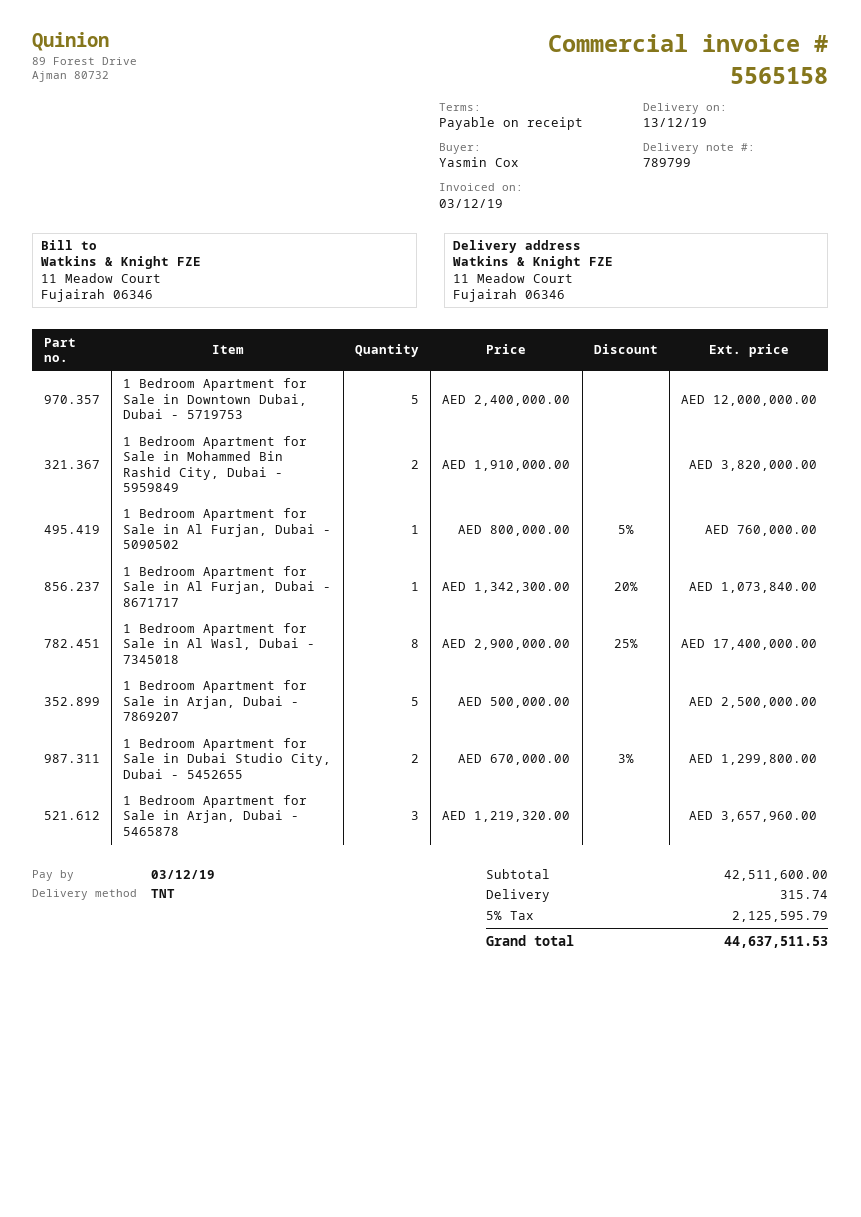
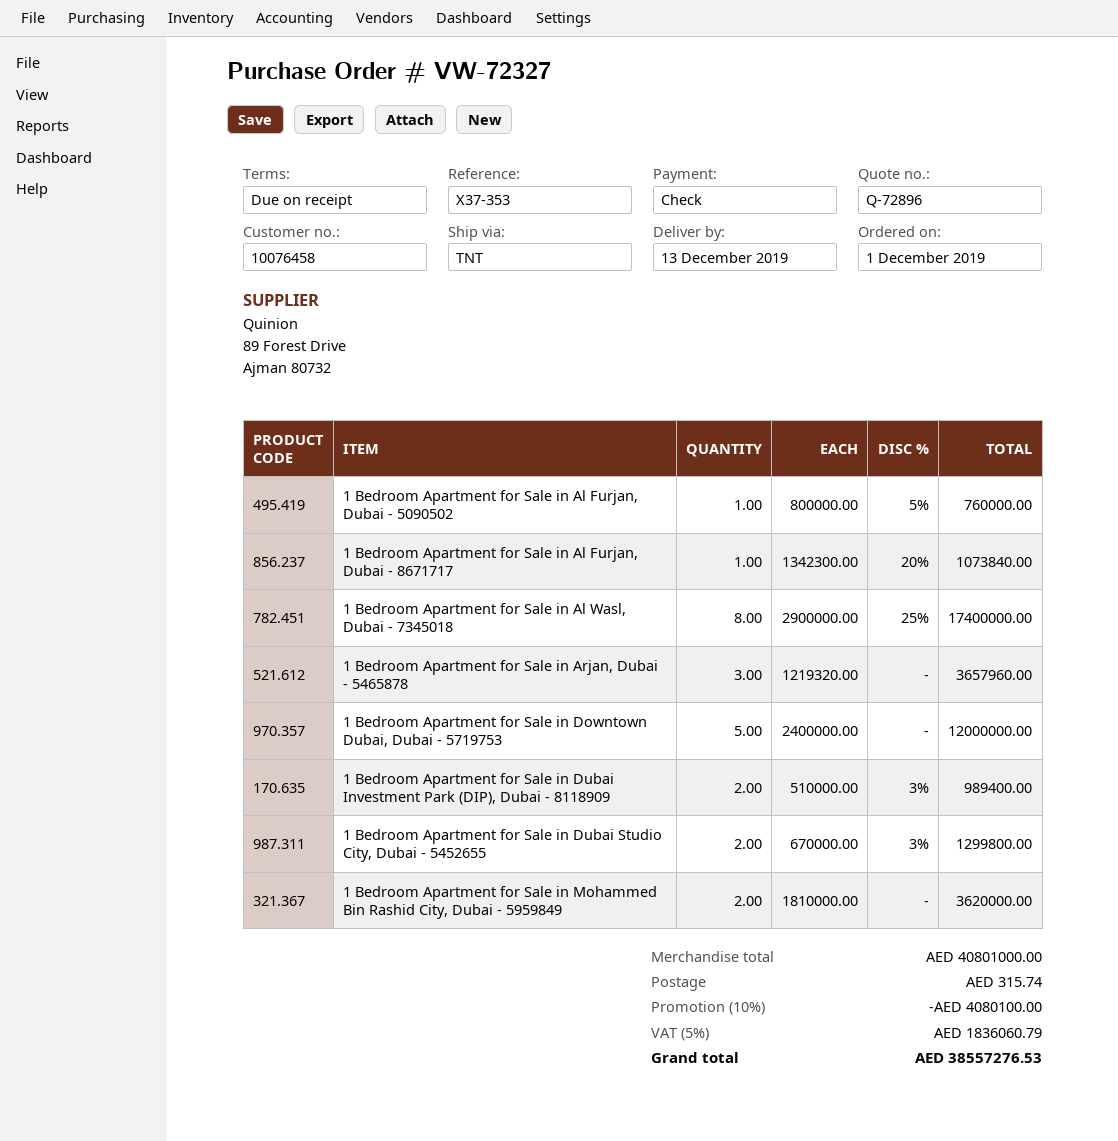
1 Bedroom Apartment for Sale in Mohammed Bin Rashid City, Dubai - 5959849: 2 x 1910000.00 = 3820000.00 -> 2 x 1810000.00 = 3620000.00
1 Bedroom Apartment for Sale in Arjan, Dubai - 7869207: 5 x 500000.00 = 2500000.00 -> none
1 Bedroom Apartment for Sale in Dubai Investment Park (DIP), Dubai - 8118909: none -> 2 x 510000.00 - 3% = 989400.00
subtotal: 42511600.00 -> 40801000.00
discount: none -> 10% = 4080100.00
tax: 5% = 2125595.79 -> 5% = 1836060.79
total: 44637511.53 -> 38557276.53

